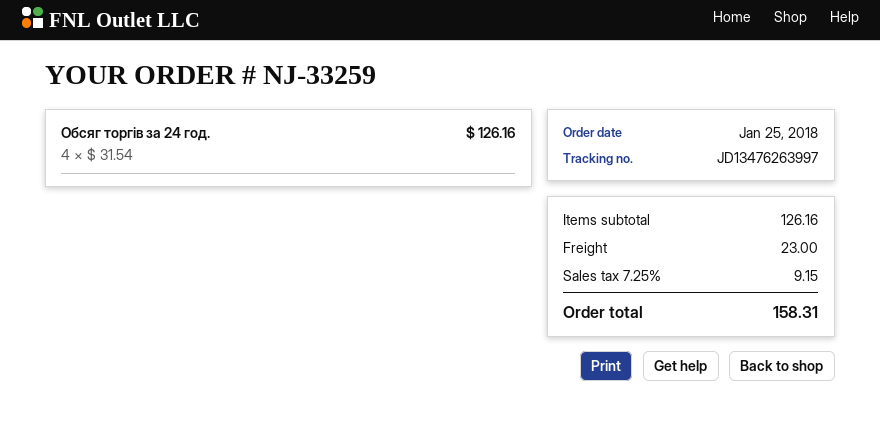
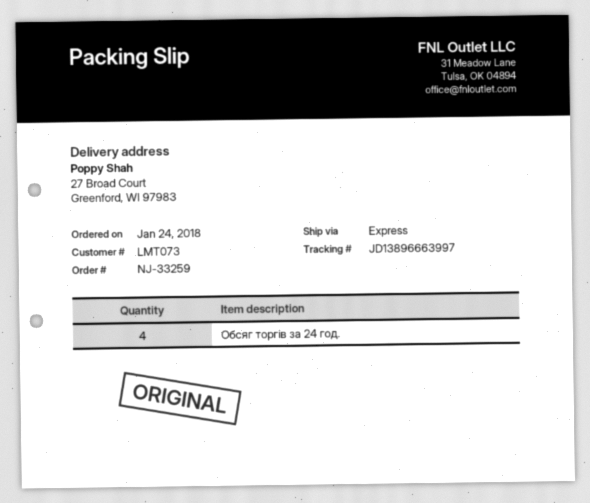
order date: 2018-01-25 -> 2018-01-24
tracking number: JD13476263997 -> JD13896663997

